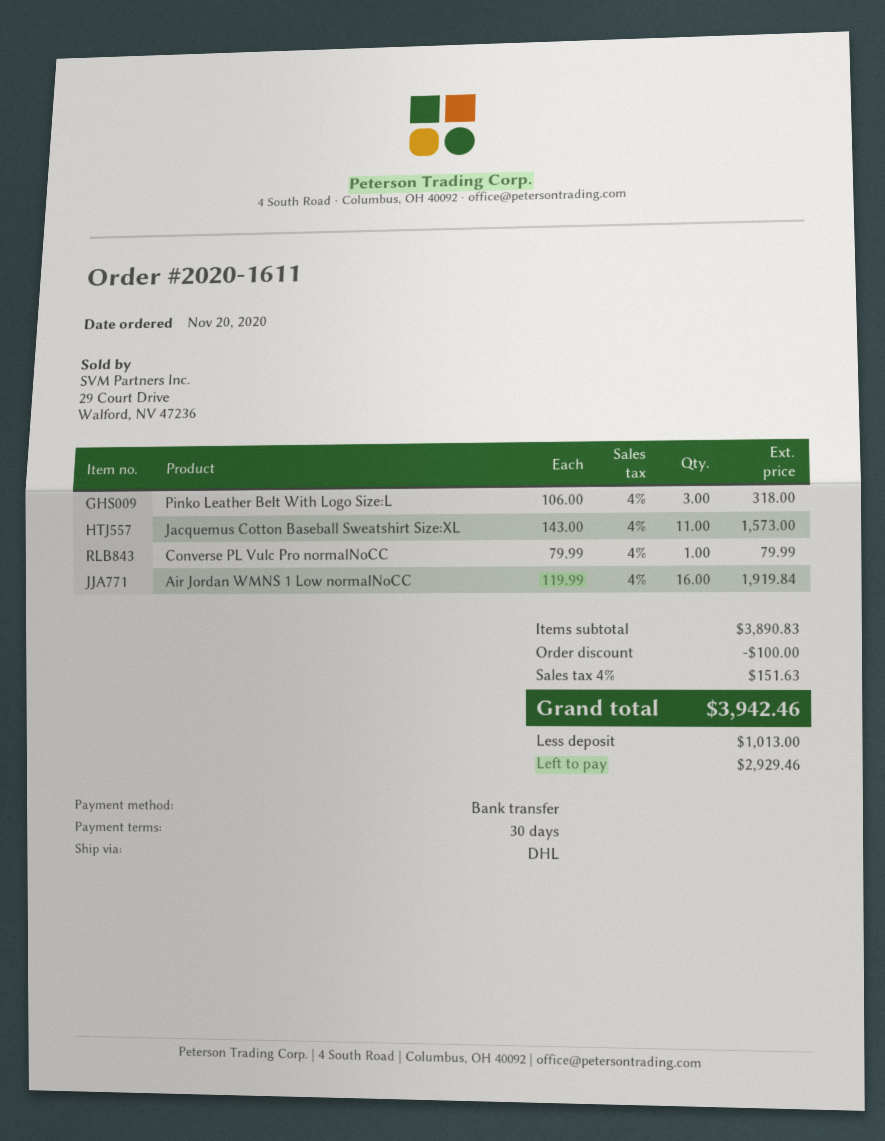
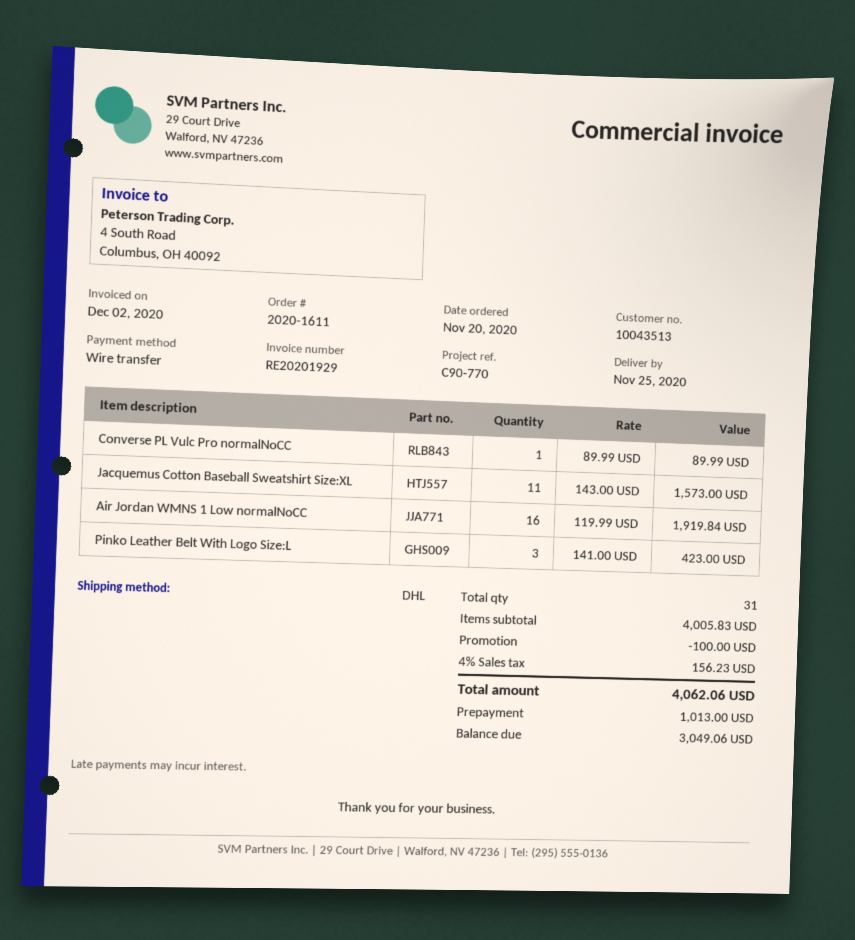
Pinko Leather Belt With Logo Size:L: 3 x 106.00 = 318.00 -> 3 x 141.00 = 423.00
Converse PL Vulc Pro normalNoCC: 1 x 79.99 = 79.99 -> 1 x 89.99 = 89.99
subtotal: 3890.83 -> 4005.83
tax: 4% = 151.63 -> 4% = 156.23
total: 3942.46 -> 4062.06
balance: 2929.46 -> 3049.06

